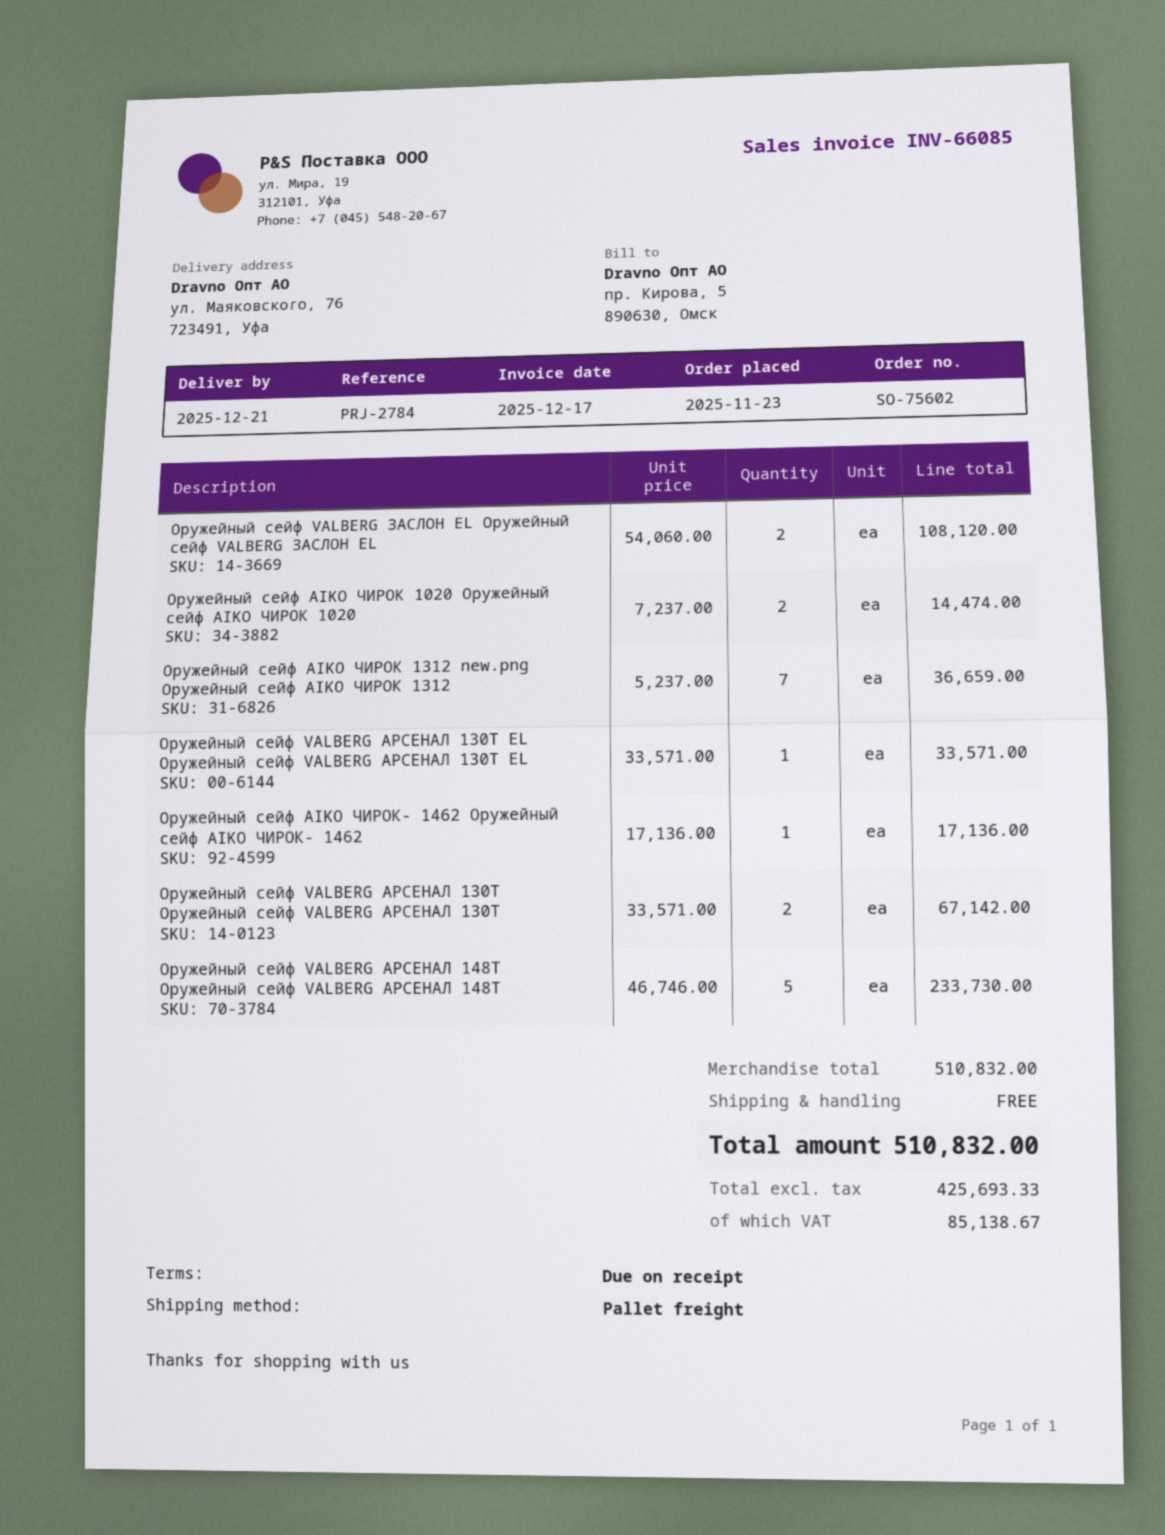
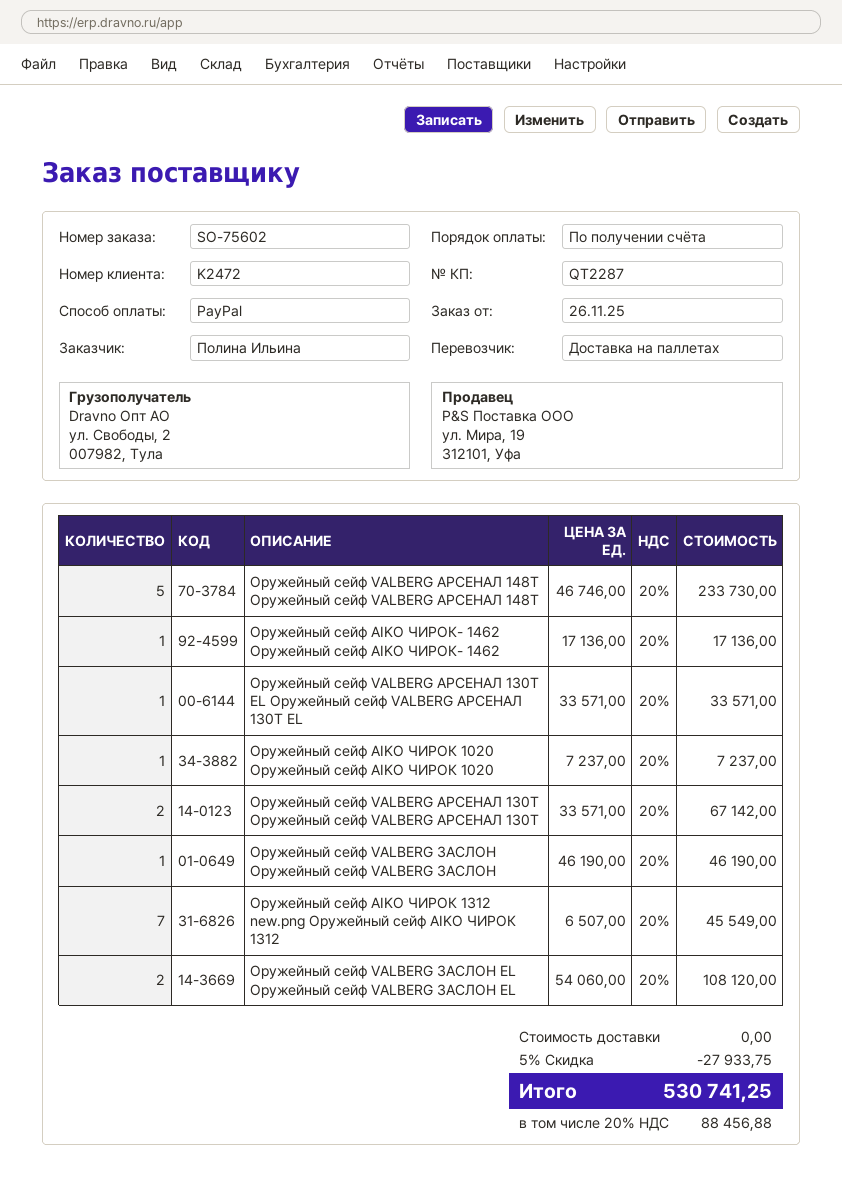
order date: 2025-11-23 -> 2025-11-26
ship to: ул. Маяковского, 76, 723491, Уфа -> ул. Свободы, 2, 007982, Тула
Оружейный сейф AIKO ЧИРОК 1020 Оружейный сейф AIKO ЧИРОК 1020: 2 x 7237.00 = 14474.00 -> 1 x 7237.00 = 7237.00
Оружейный сейф AIKO ЧИРОК 1312 new.png Оружейный сейф AIKO ЧИРОК 1312: 7 x 5237.00 = 36659.00 -> 7 x 6507.00 = 45549.00
Оружейный сейф VALBERG ЗАСЛОН Оружейный сейф VALBERG ЗАСЛОН: none -> 1 x 46190.00 = 46190.00
discount: none -> 5% = 27933.75
tax: 85138.67 -> 88456.88
total: 510832.00 -> 530741.25

